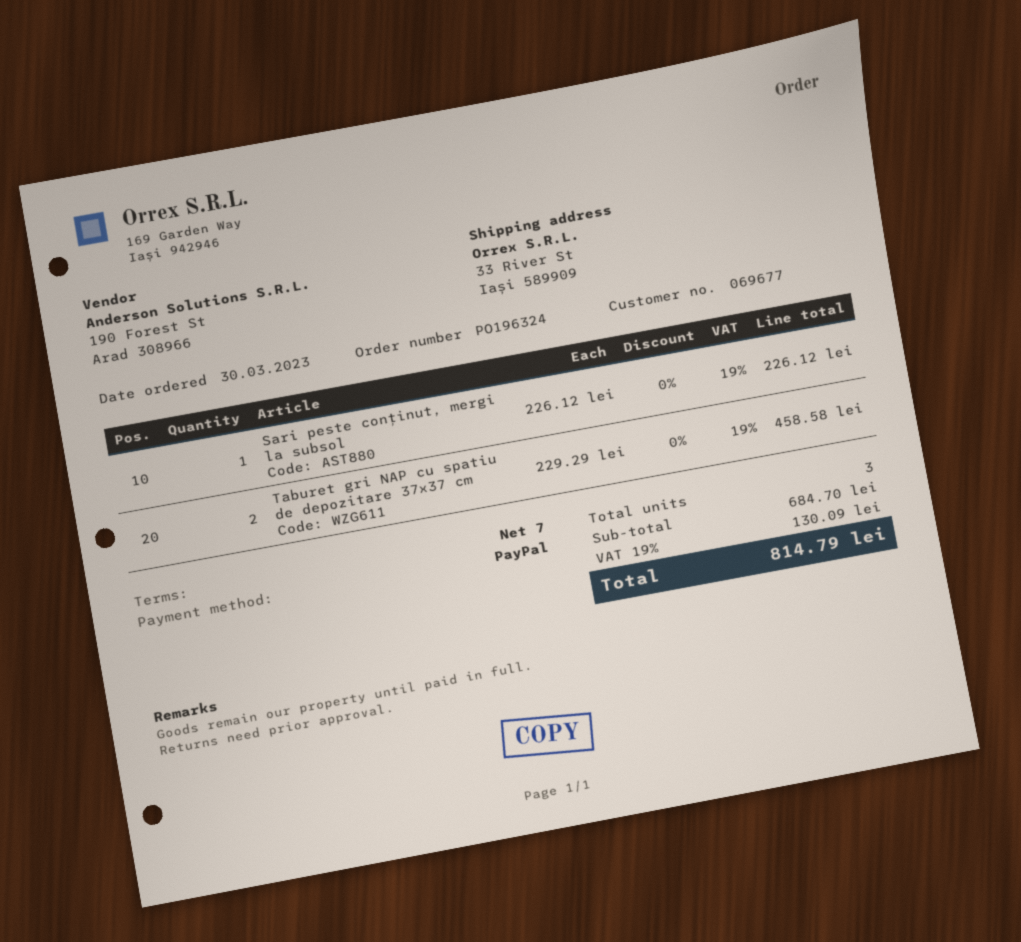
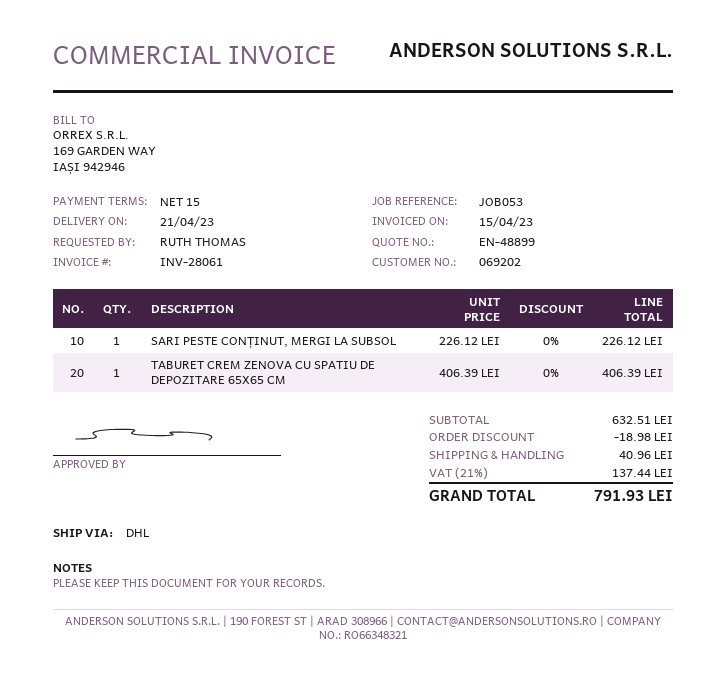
payment terms: 7 days -> 15 days
customer number: 069677 -> 069202
Taburet gri NAP cu spatiu de depozitare 37x37 cm: 2 x 229.29 = 458.58 -> none
TABURET CREM ZENOVA CU SPATIU DE DEPOZITARE 65X65 CM: none -> 1 x 406.39 = 406.39
subtotal: 684.70 -> 632.51
discount: none -> 18.98
shipping: none -> 40.96
tax: 19% = 130.09 -> 21% = 137.44
total: 814.79 -> 791.93

